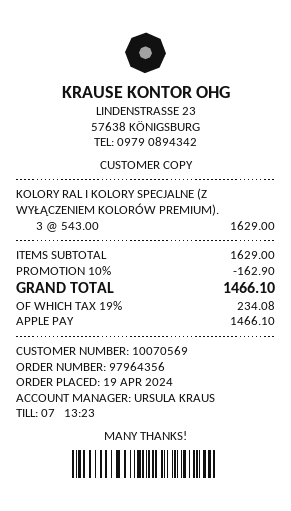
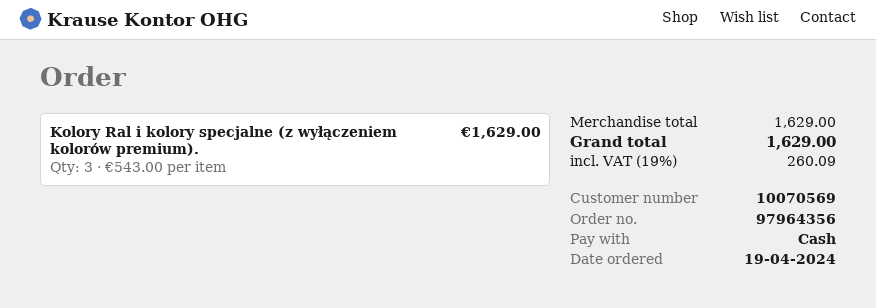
payment method: Apple Pay -> cash
discount: 10% = 162.90 -> none
tax: 19% = 234.08 -> 19% = 260.09
total: 1466.10 -> 1629.00

